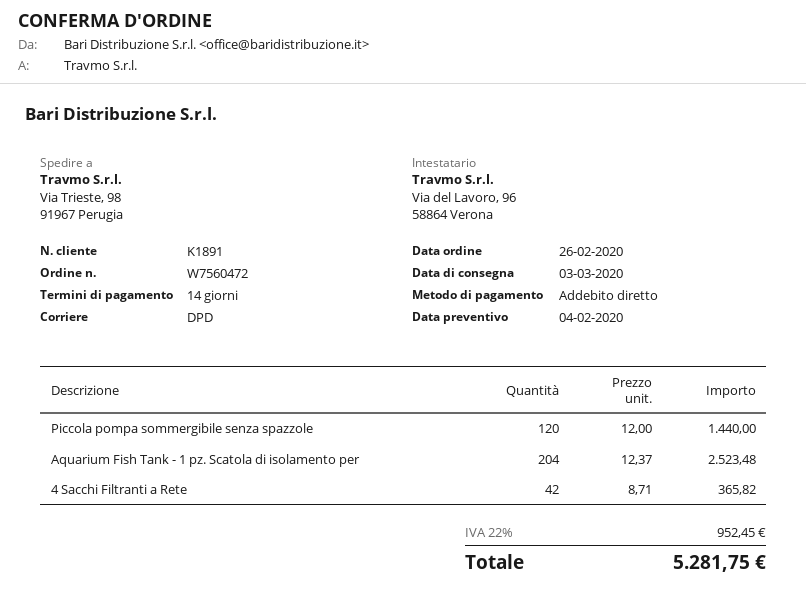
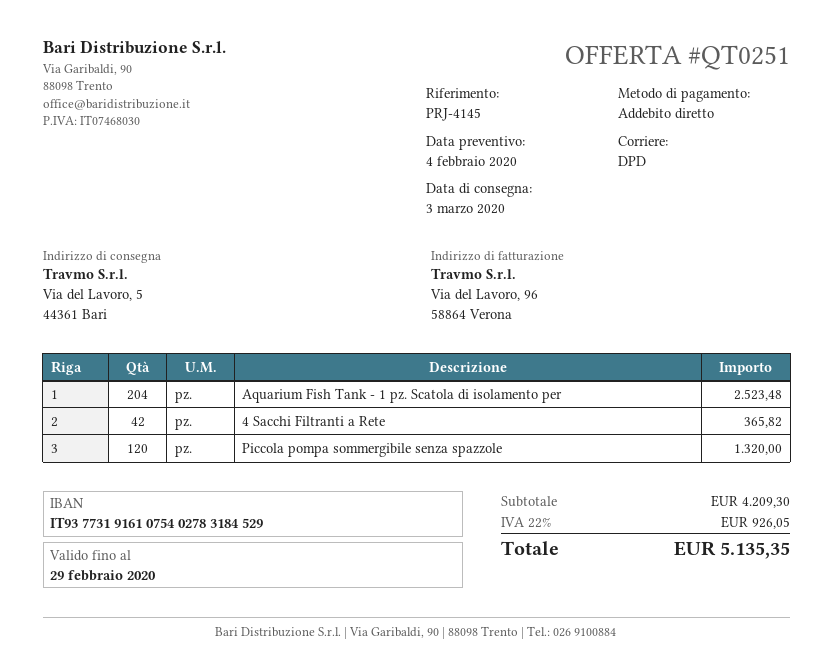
ship to: Via Trieste, 98, 91967 Perugia -> Via del Lavoro, 5, 44361 Bari
Piccola pompa sommergibile senza spazzole: 120 for 1440.00 -> 120 for 1320.00
tax: 22% = 952.45 -> 22% = 926.05
total: 5281.75 -> 5135.35

